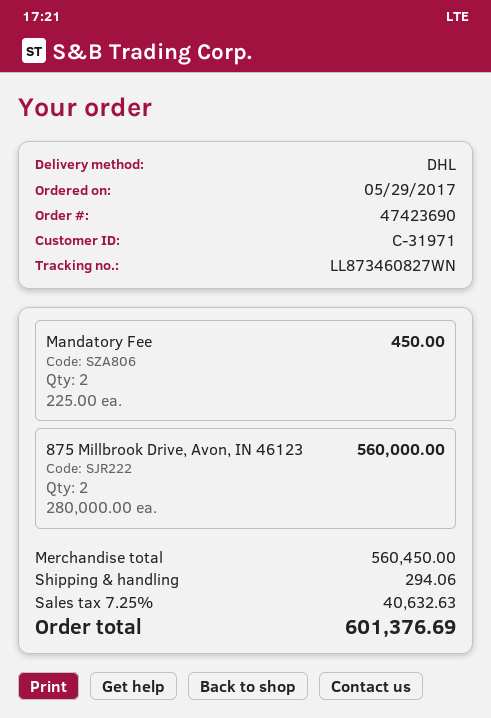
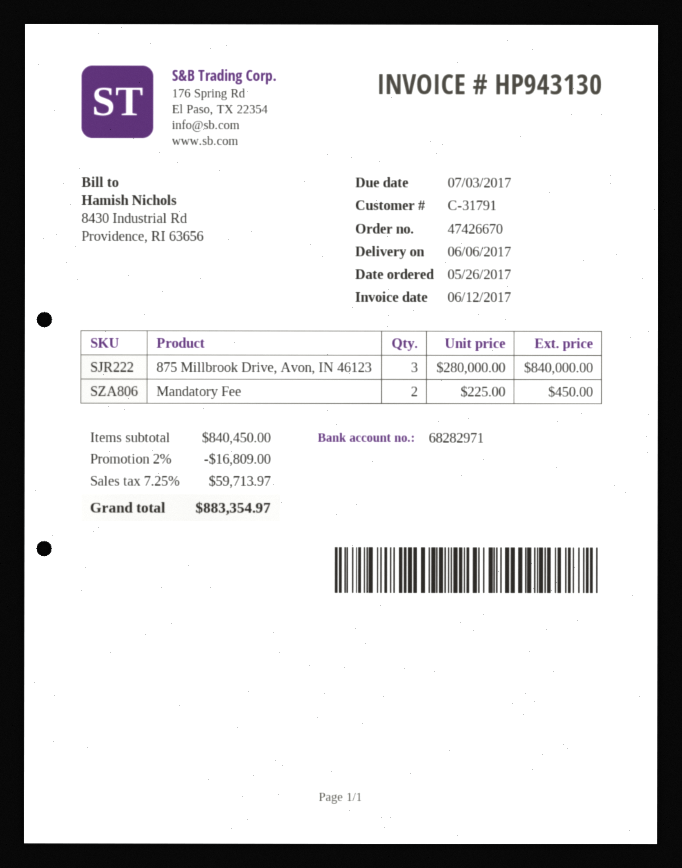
order number: 47423690 -> 47426670
order date: 2017-05-29 -> 2017-05-26
customer number: C-31971 -> C-31791
875 Millbrook Drive, Avon, IN 46123: 2 x 280000.00 = 560000.00 -> 3 x 280000.00 = 840000.00
subtotal: 560450.00 -> 840450.00
discount: none -> 2% = 16809.00
shipping: 294.06 -> none
tax: 7.25% = 40632.63 -> 7.25% = 59713.97
total: 601376.69 -> 883354.97

